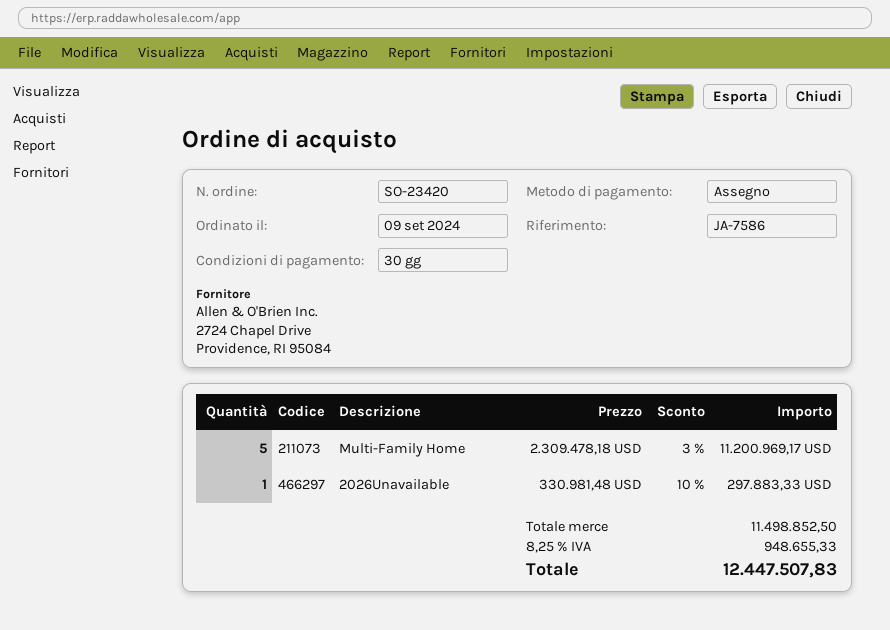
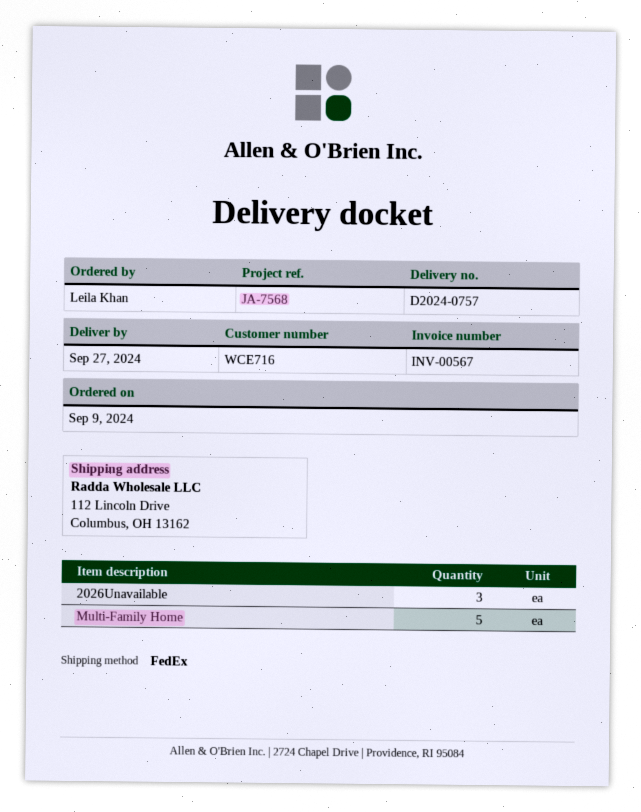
reference: JA-7586 -> JA-7568
2026Unavailable: 1 -> 3

